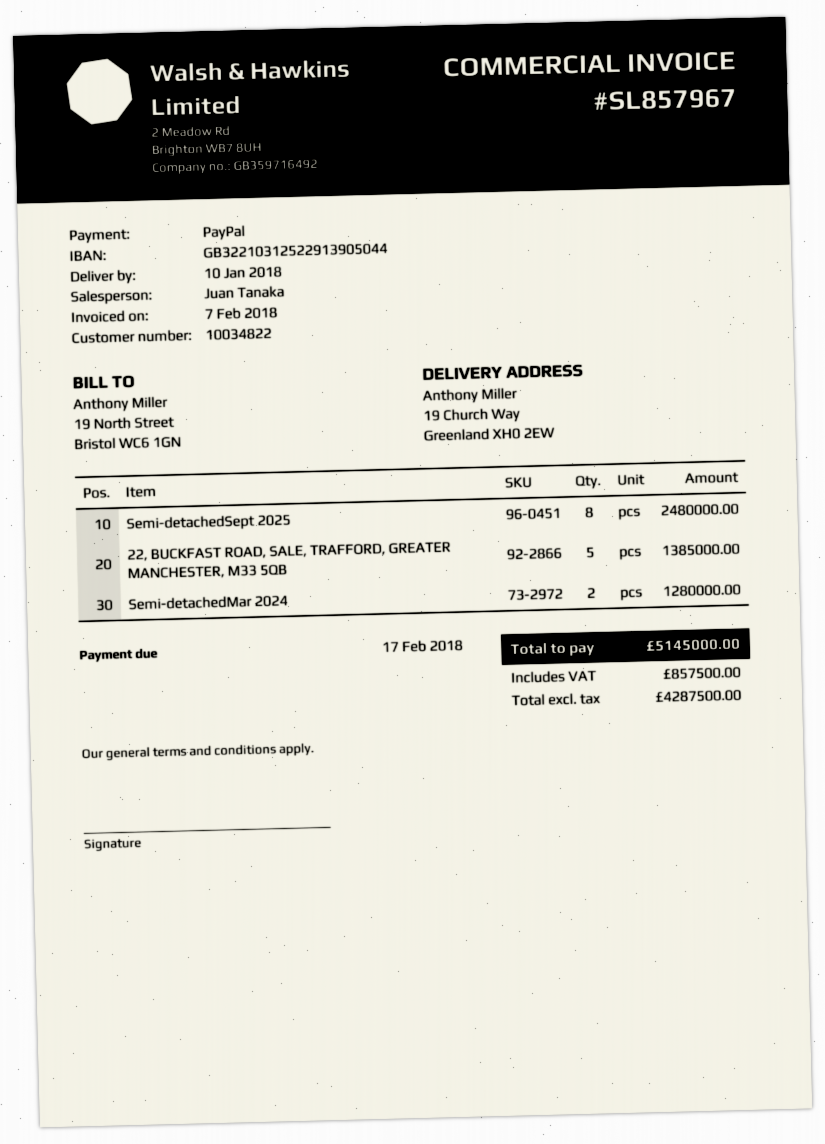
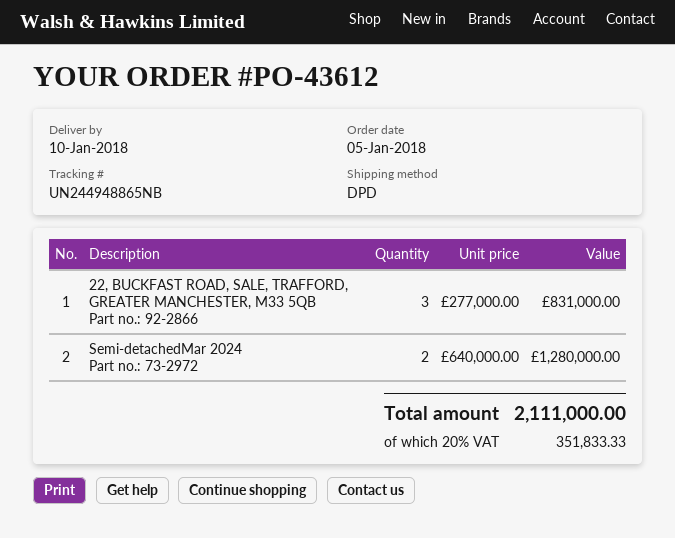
Semi-detachedSept 2025: 8 for 2480000.00 -> none
22, BUCKFAST ROAD, SALE, TRAFFORD, GREATER MANCHESTER, M33 5QB: 5 for 1385000.00 -> 3 for 831000.00
tax: 857500.00 -> 351833.33
total: 5145000.00 -> 2111000.00

